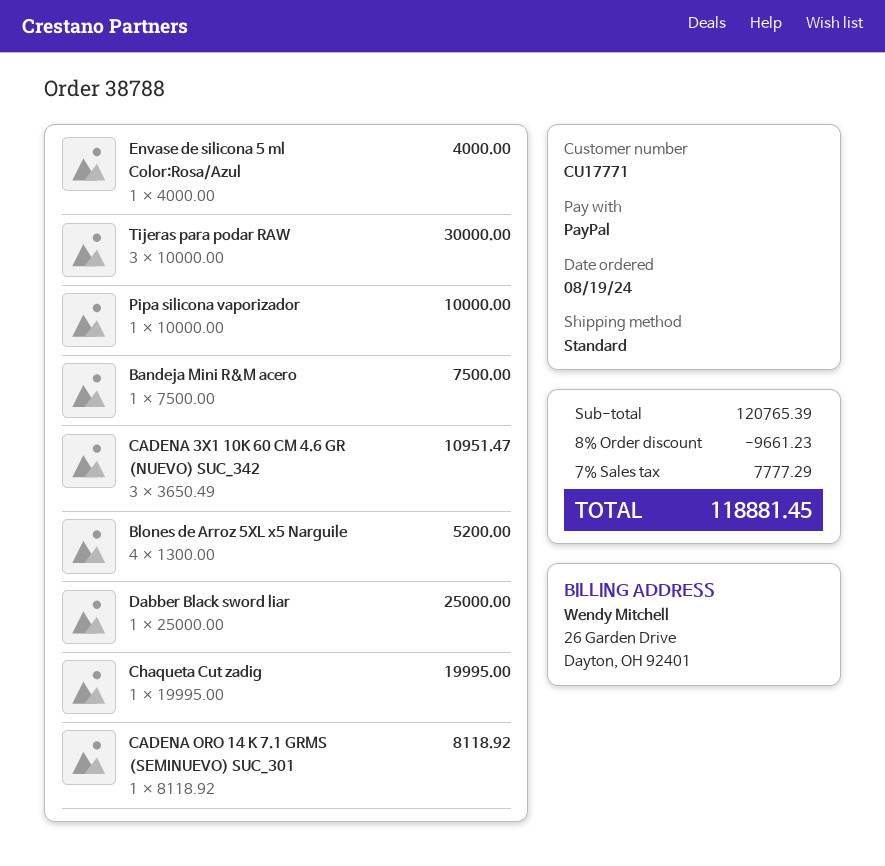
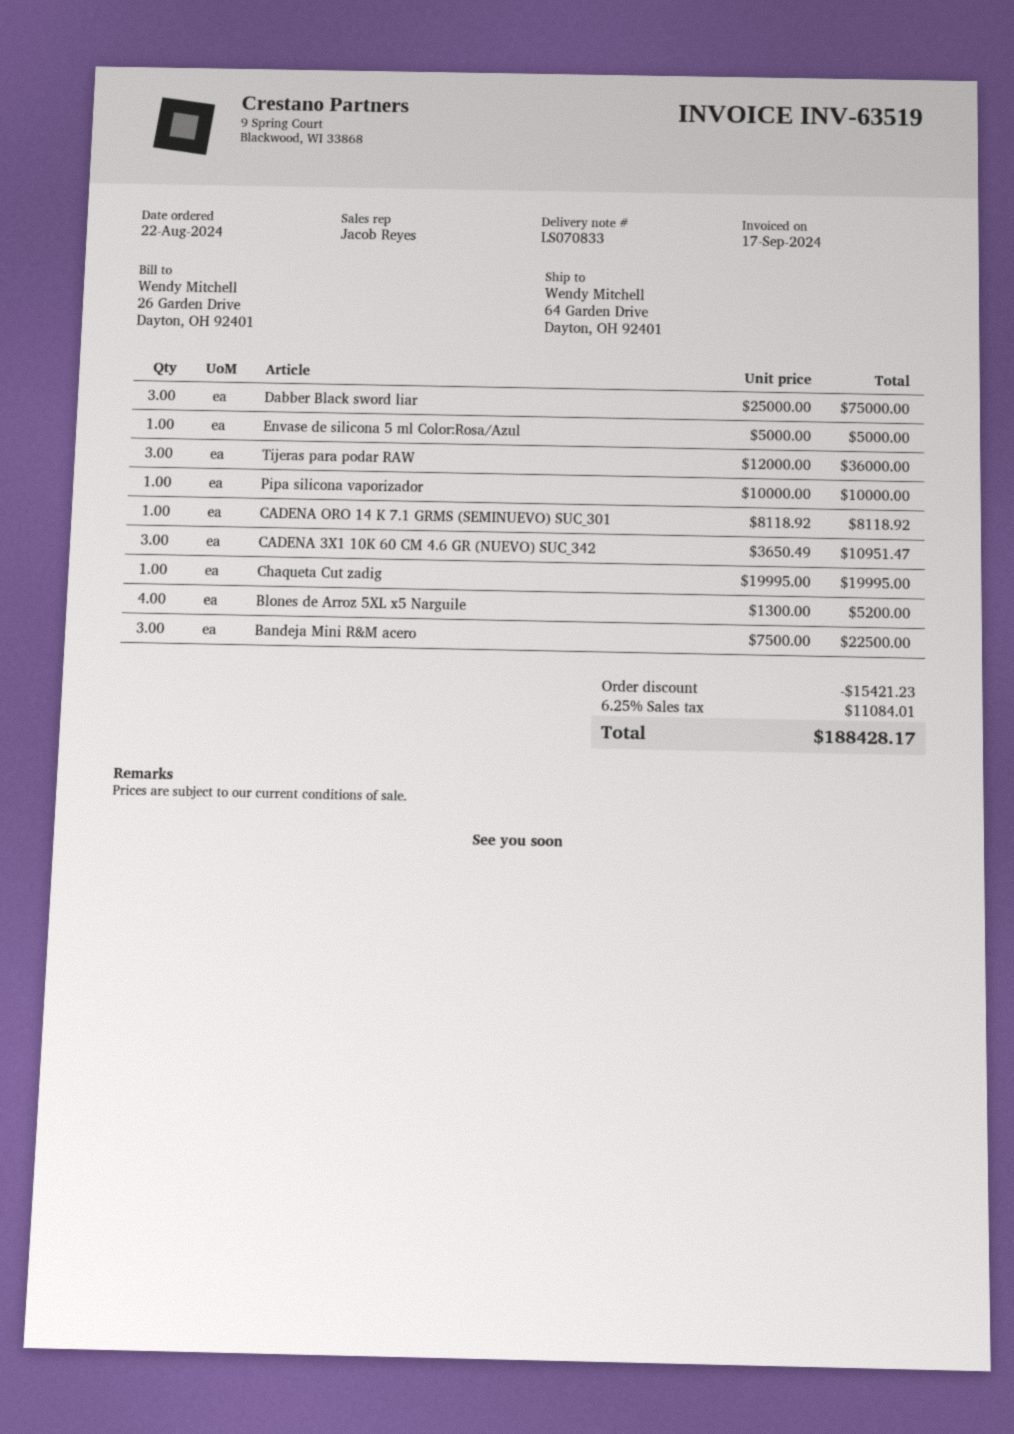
order date: 2024-08-19 -> 2024-08-22
Envase de silicona 5 ml Color:Rosa/Azul: 1 x 4000.00 = 4000.00 -> 1 x 5000.00 = 5000.00
Tijeras para podar RAW: 3 x 10000.00 = 30000.00 -> 3 x 12000.00 = 36000.00
Bandeja Mini R&M acero: 1 x 7500.00 = 7500.00 -> 3 x 7500.00 = 22500.00
Dabber Black sword liar: 1 x 25000.00 = 25000.00 -> 3 x 25000.00 = 75000.00
discount: 9661.23 -> 15421.23
tax: 7% = 7777.29 -> 6.25% = 11084.01
total: 118881.45 -> 188428.17

